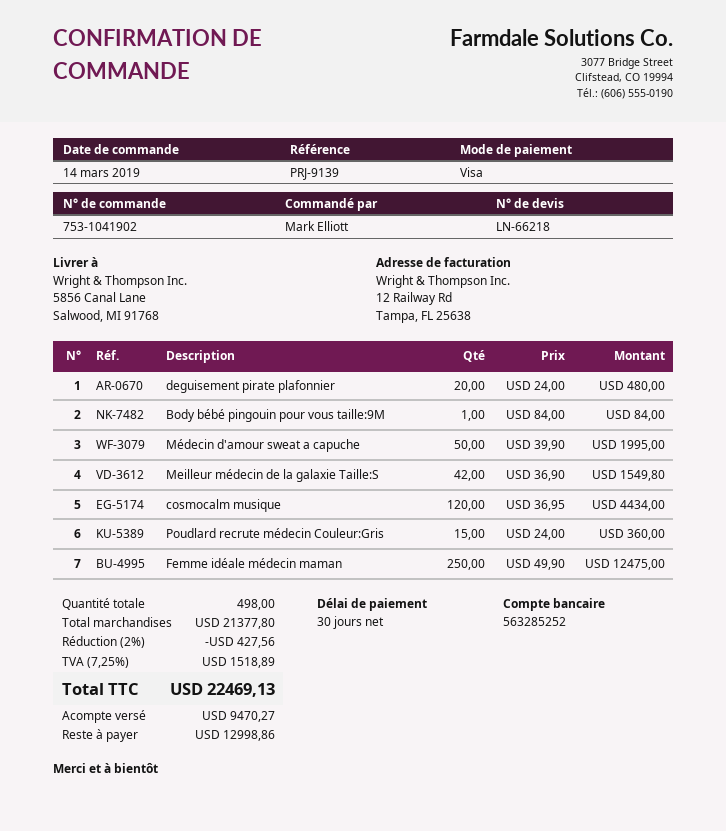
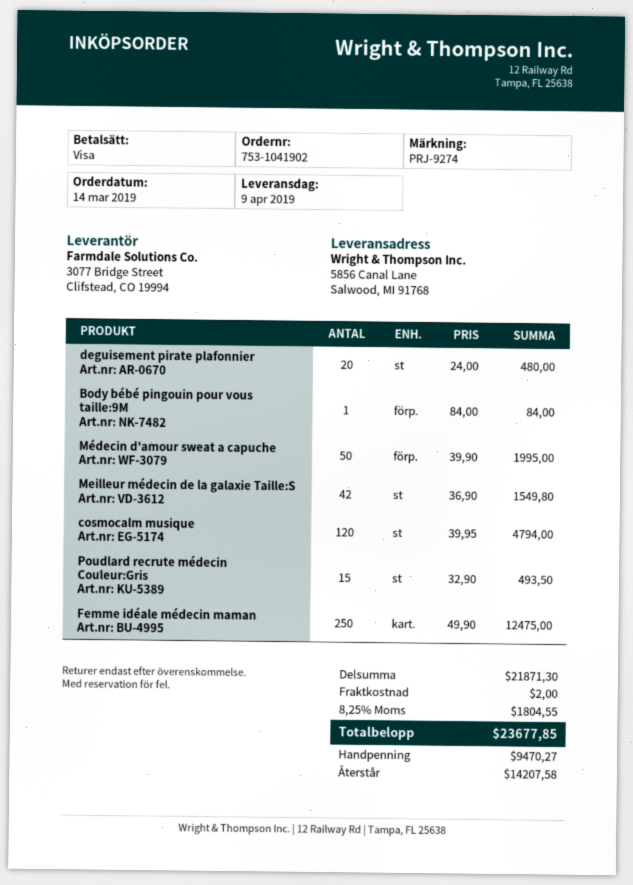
reference: PRJ-9139 -> PRJ-9274
cosmocalm musique: 120 x 36.95 = 4434.00 -> 120 x 39.95 = 4794.00
Poudlard recrute médecin Couleur:Gris: 15 x 24.00 = 360.00 -> 15 x 32.90 = 493.50
subtotal: 21377.80 -> 21871.30
discount: 2% = 427.56 -> none
shipping: none -> 2.00
tax: 7.25% = 1518.89 -> 8.25% = 1804.55
total: 22469.13 -> 23677.85
balance: 12998.86 -> 14207.58

